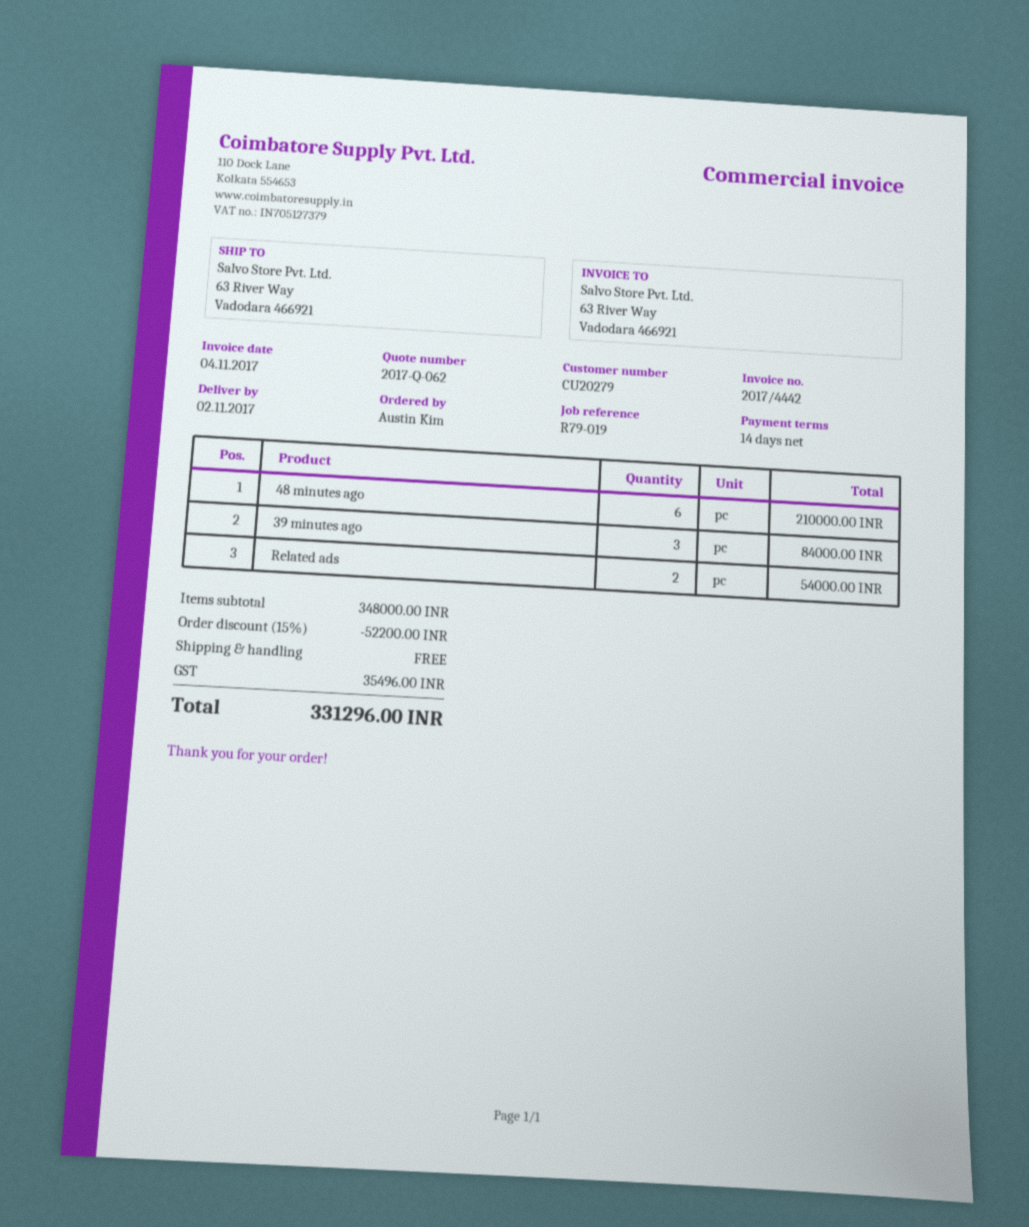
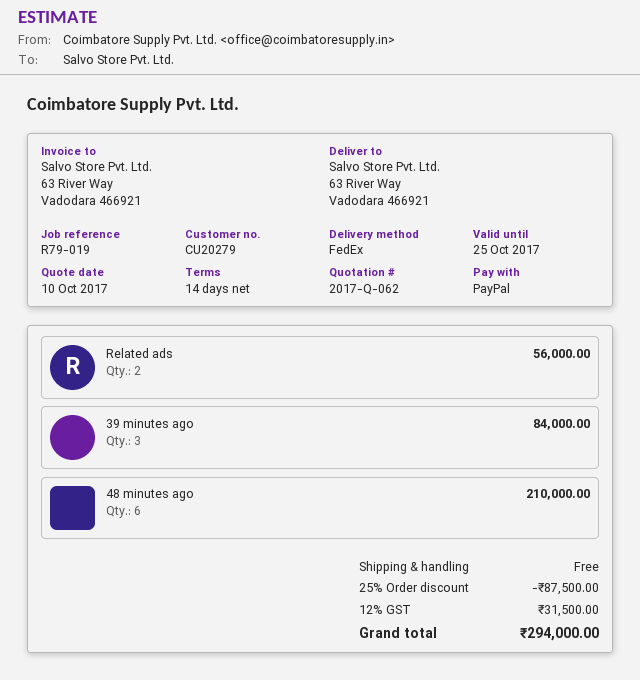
Related ads: 2 for 54000.00 -> 2 for 56000.00
discount: 15% = 52200.00 -> 25% = 87500.00
tax: 35496.00 -> 31500.00
total: 331296.00 -> 294000.00

